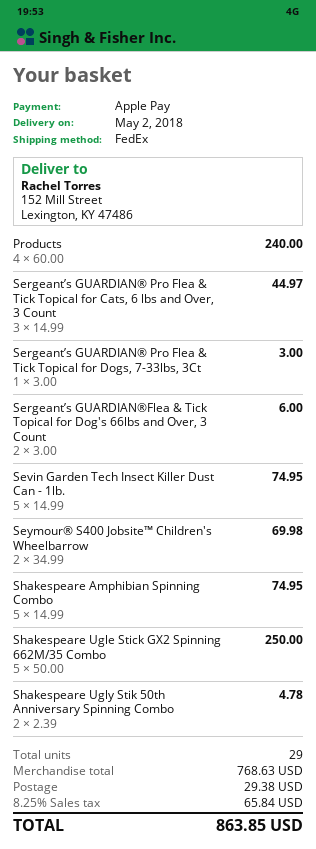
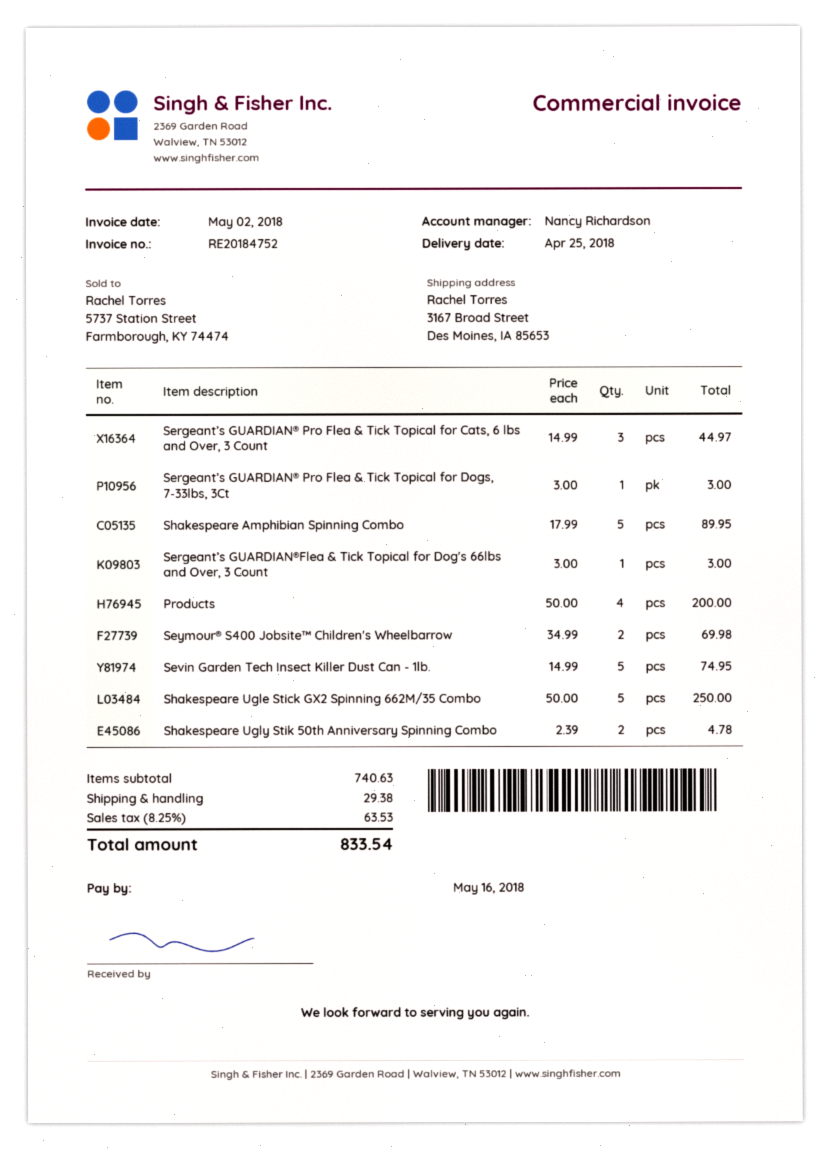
delivery date: 2018-05-02 -> 2018-04-25
ship to: 152 Mill Street, Lexington, KY 47486 -> 3167 Broad Street, Des Moines, IA 85653
Products: 4 x 60.00 = 240.00 -> 4 x 50.00 = 200.00
Sergeant’s GUARDIAN®Flea & Tick Topical for Dog's 66lbs and Over, 3 Count: 2 x 3.00 = 6.00 -> 1 x 3.00 = 3.00
Shakespeare Amphibian Spinning Combo: 5 x 14.99 = 74.95 -> 5 x 17.99 = 89.95
subtotal: 768.63 -> 740.63
tax: 8.25% = 65.84 -> 8.25% = 63.53
total: 863.85 -> 833.54

